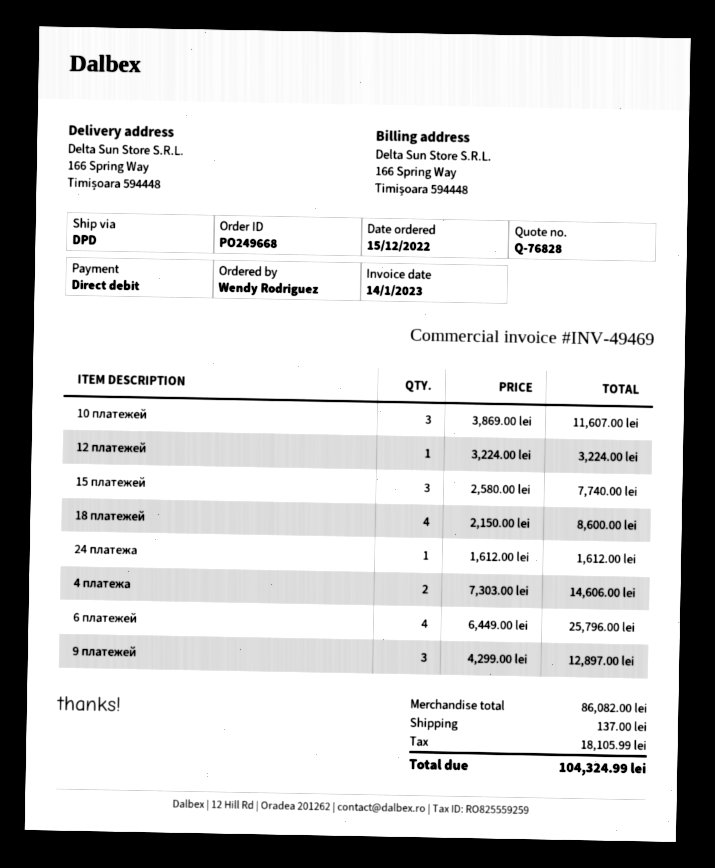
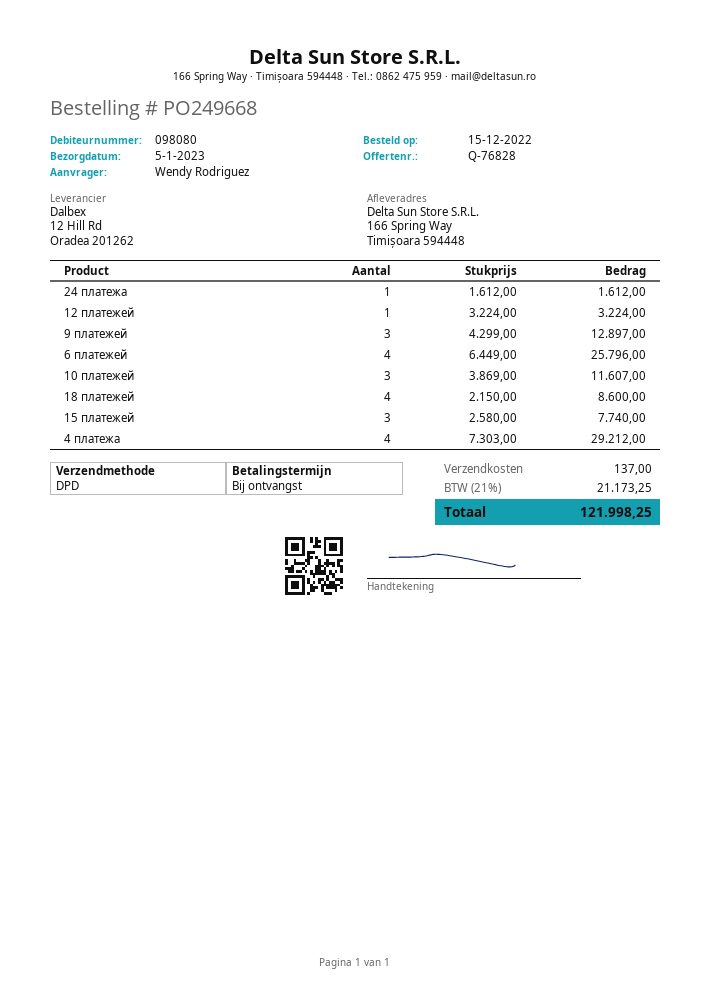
4 платежа: 2 x 7303.00 = 14606.00 -> 4 x 7303.00 = 29212.00
tax: 18105.99 -> 21173.25
total: 104324.99 -> 121998.25

